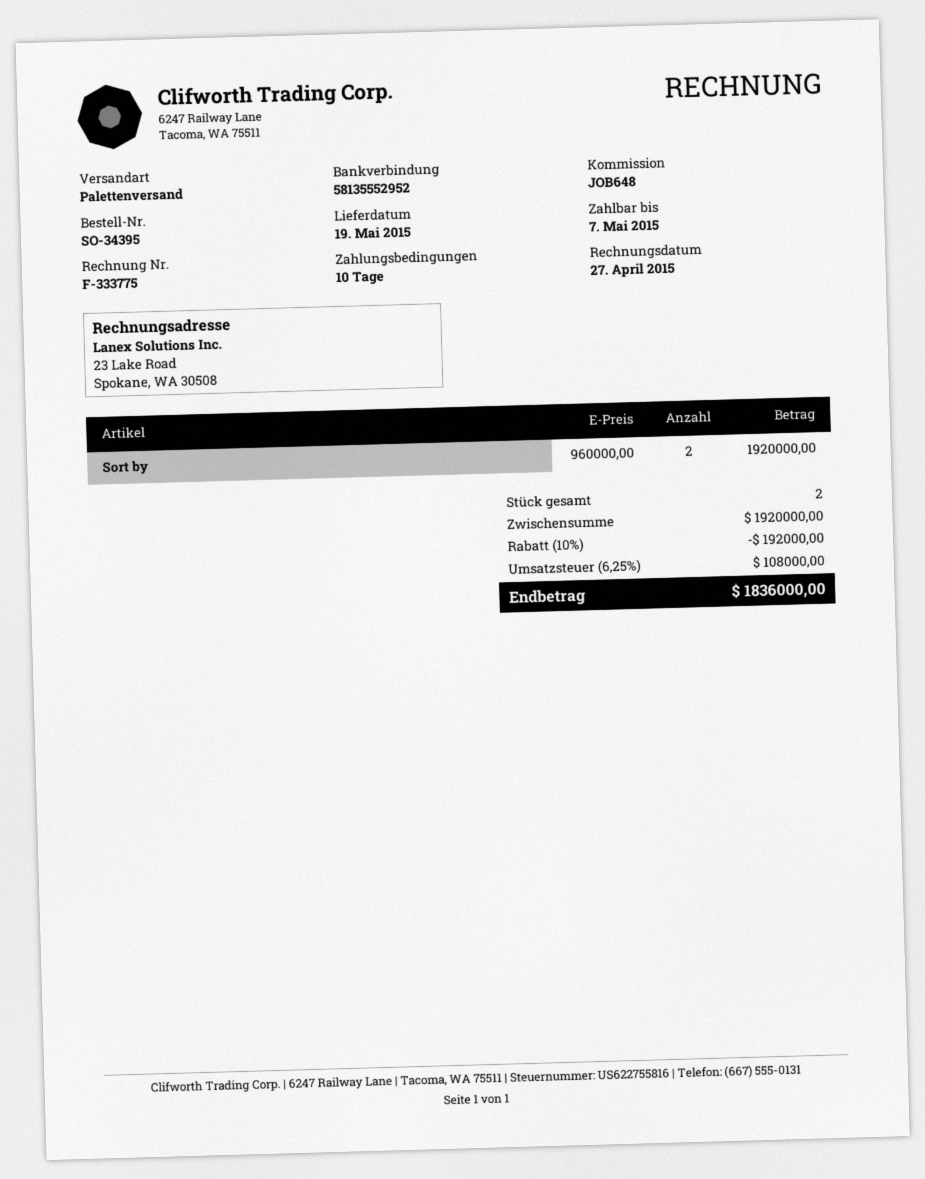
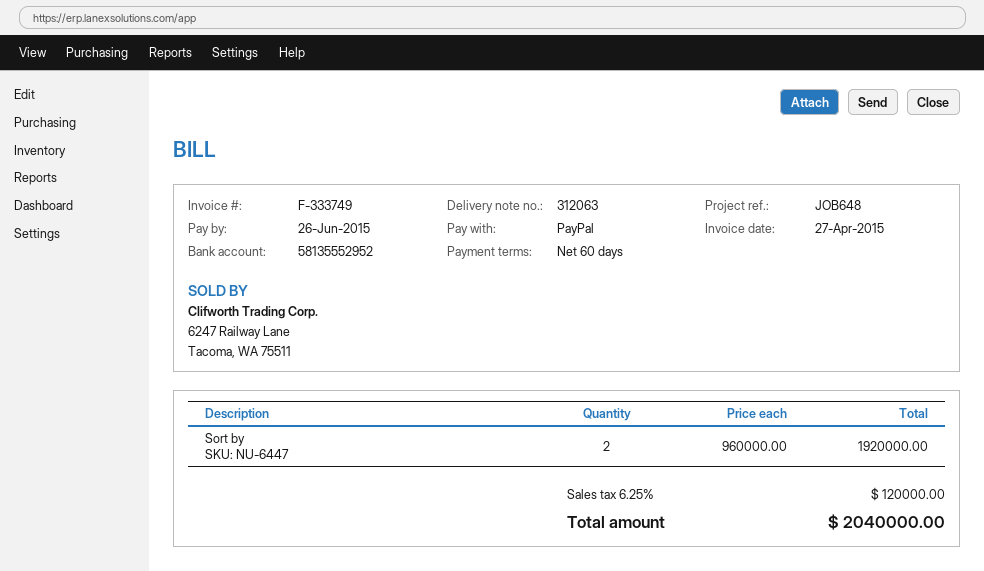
invoice number: F-333775 -> F-333749
payment terms: 10 days -> 60 days
due date: 2015-05-07 -> 2015-06-26
discount: 10% = 192000.00 -> none
tax: 6.25% = 108000.00 -> 6.25% = 120000.00
total: 1836000.00 -> 2040000.00

